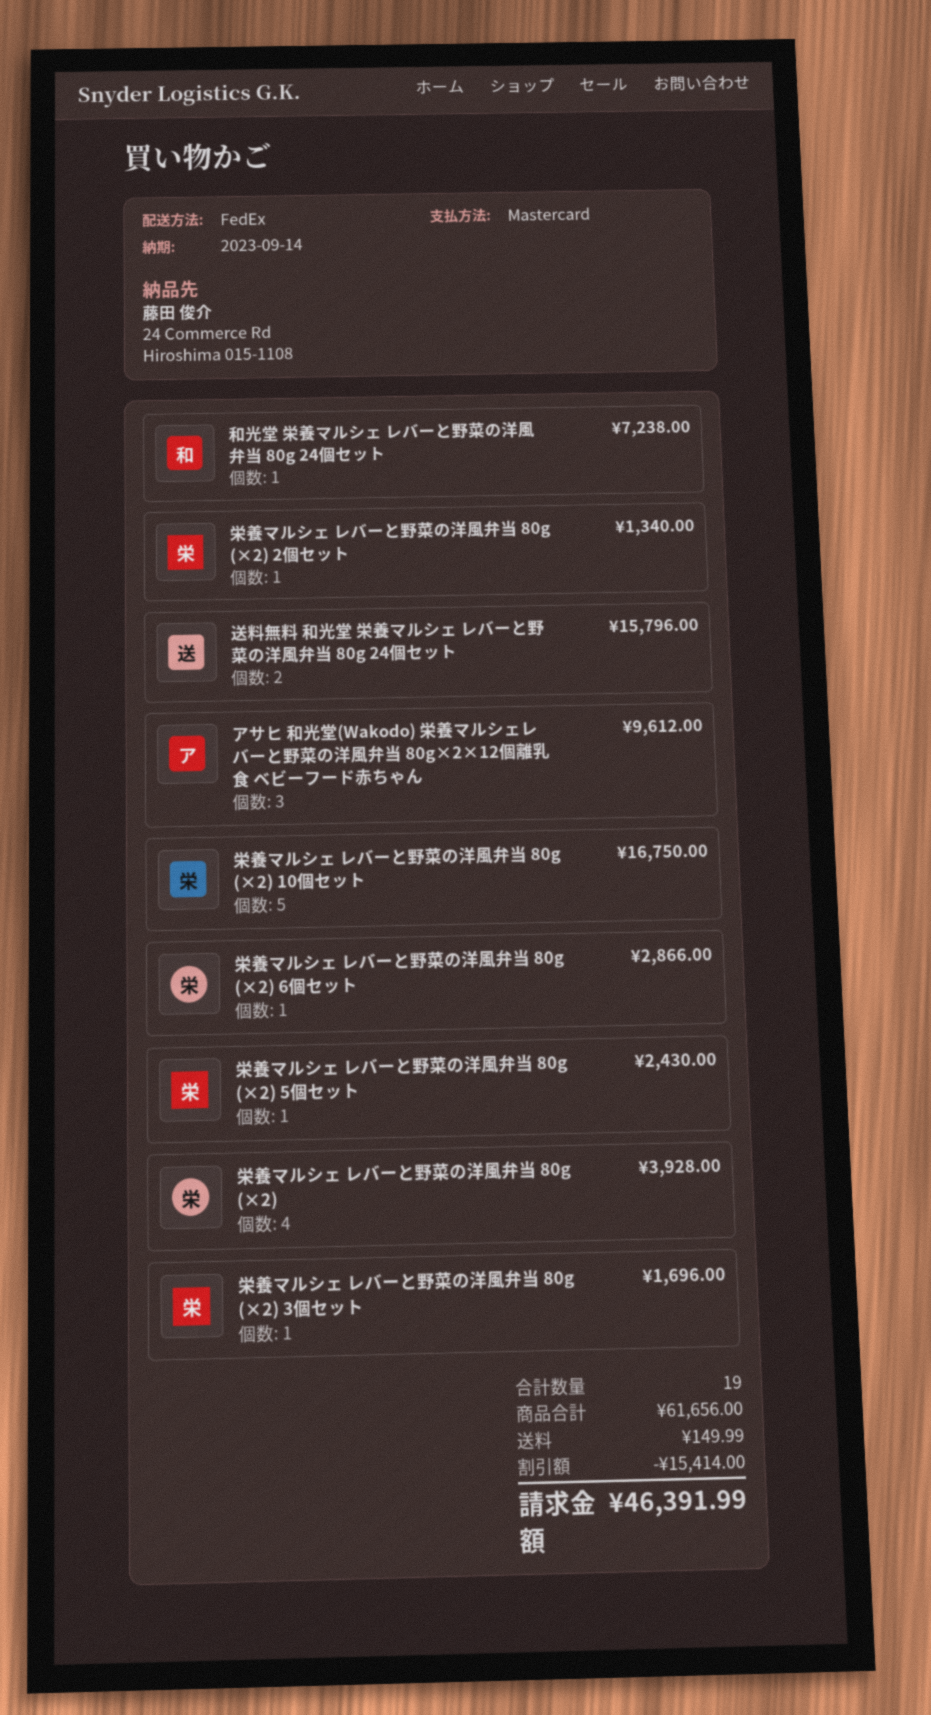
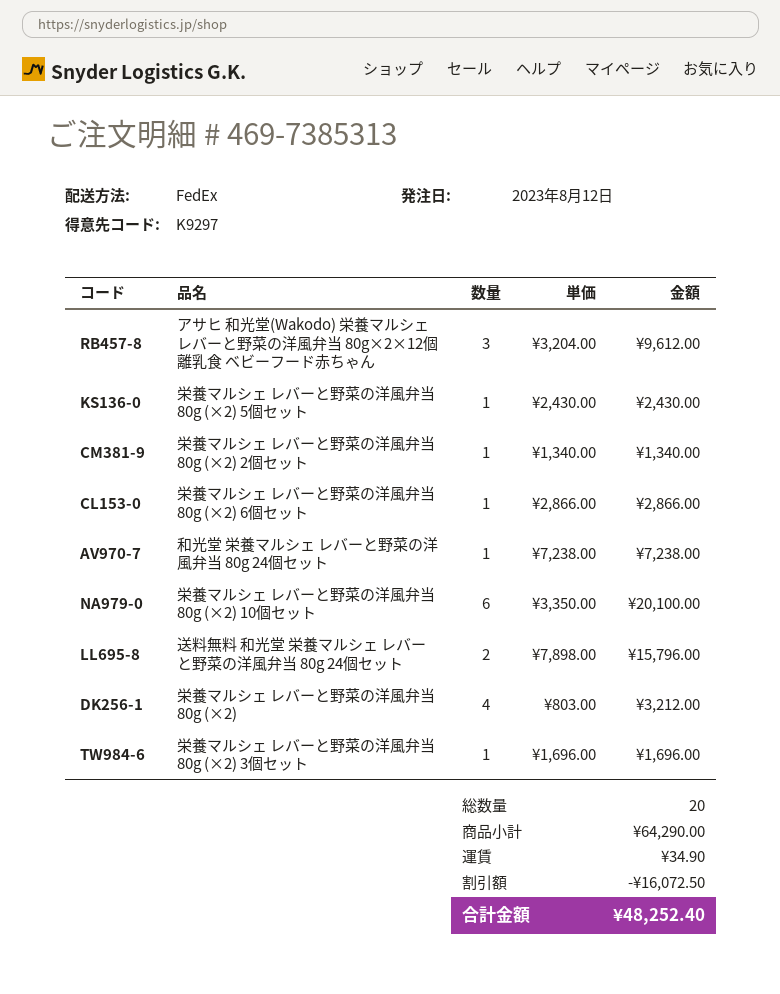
栄養マルシェ レバーと野菜の洋風弁当 80g (×2) 10個セット: 5 for 16750.00 -> 6 for 20100.00
栄養マルシェ レバーと野菜の洋風弁当 80g (×2): 4 for 3928.00 -> 4 for 3212.00
total quantity: 19 -> 20
subtotal: 61656.00 -> 64290.00
discount: 15414.00 -> 16072.50
shipping: 149.99 -> 34.90
total: 46391.99 -> 48252.40

